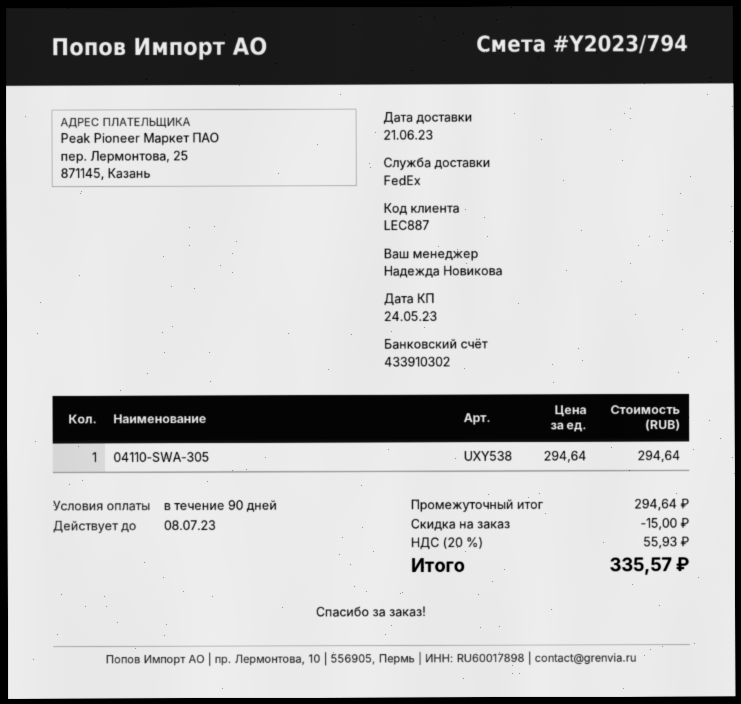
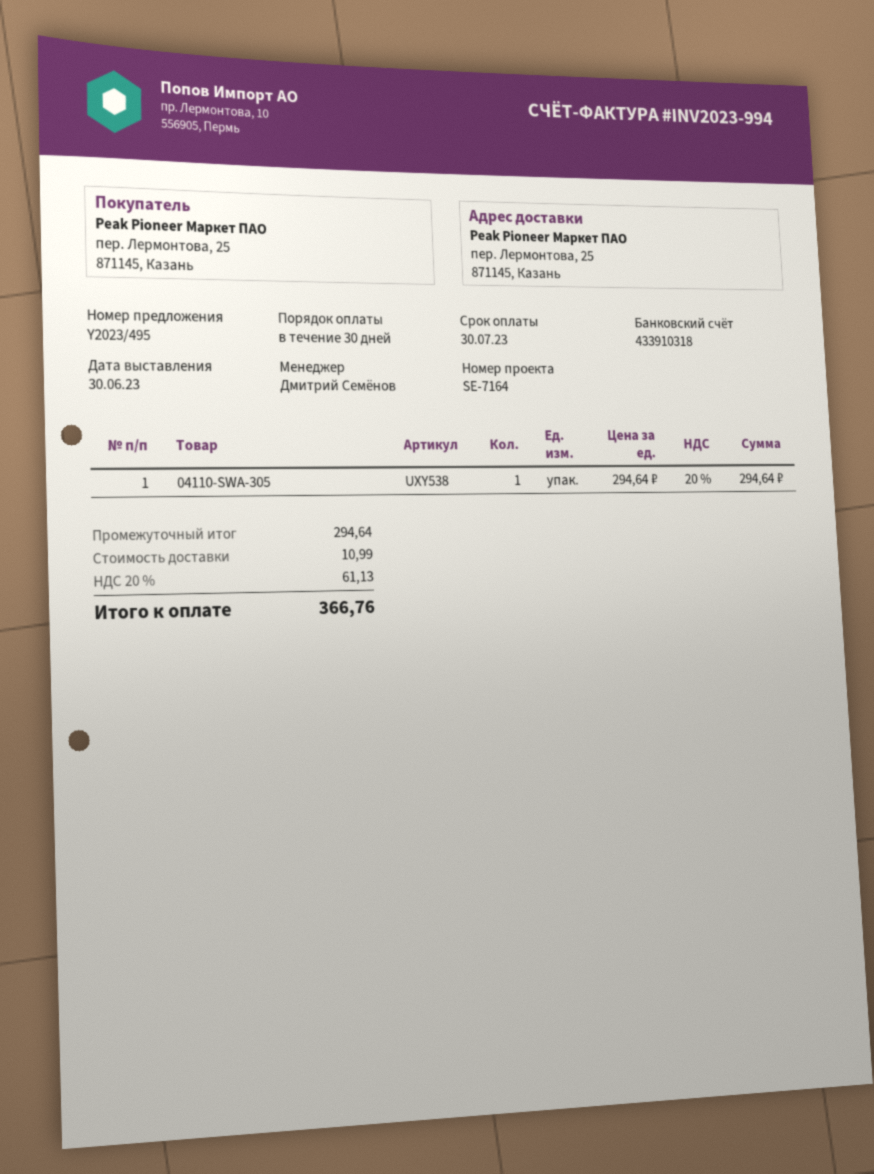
quote number: Y2023/794 -> Y2023/495
payment terms: 90 days -> 30 days
sales rep: Надежда Новикова -> Дмитрий Семёнов
bank account: 433910302 -> 433910318
discount: 15.00 -> none
shipping: none -> 10.99
tax: 20% = 55.93 -> 20% = 61.13
total: 335.57 -> 366.76

